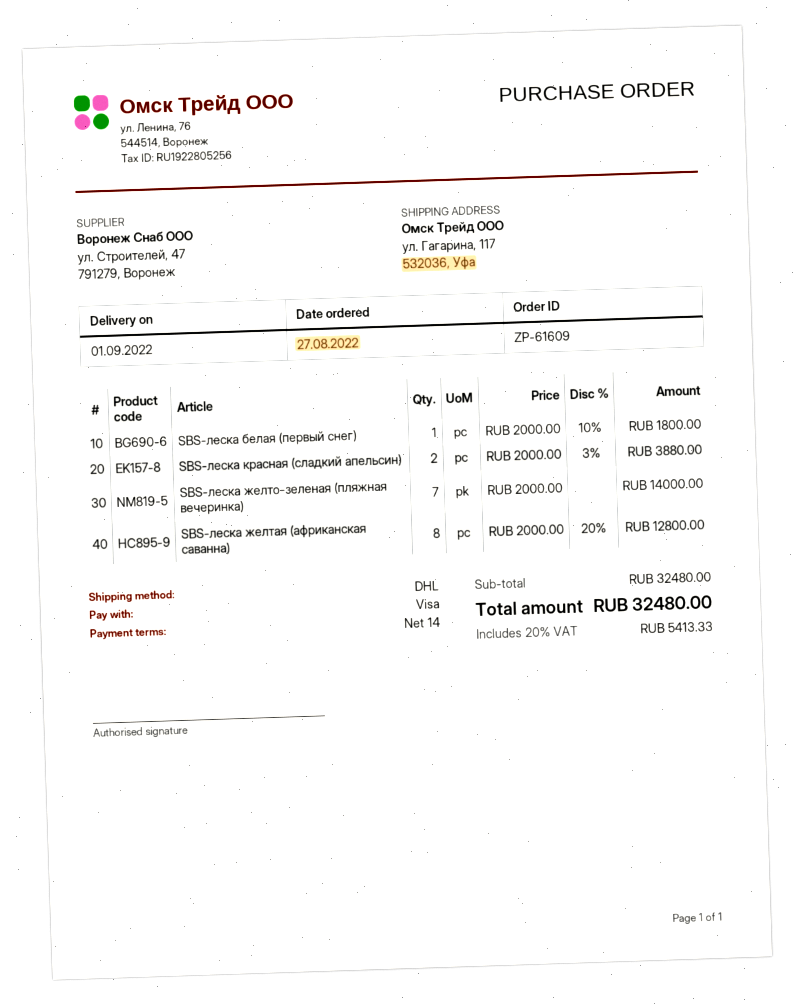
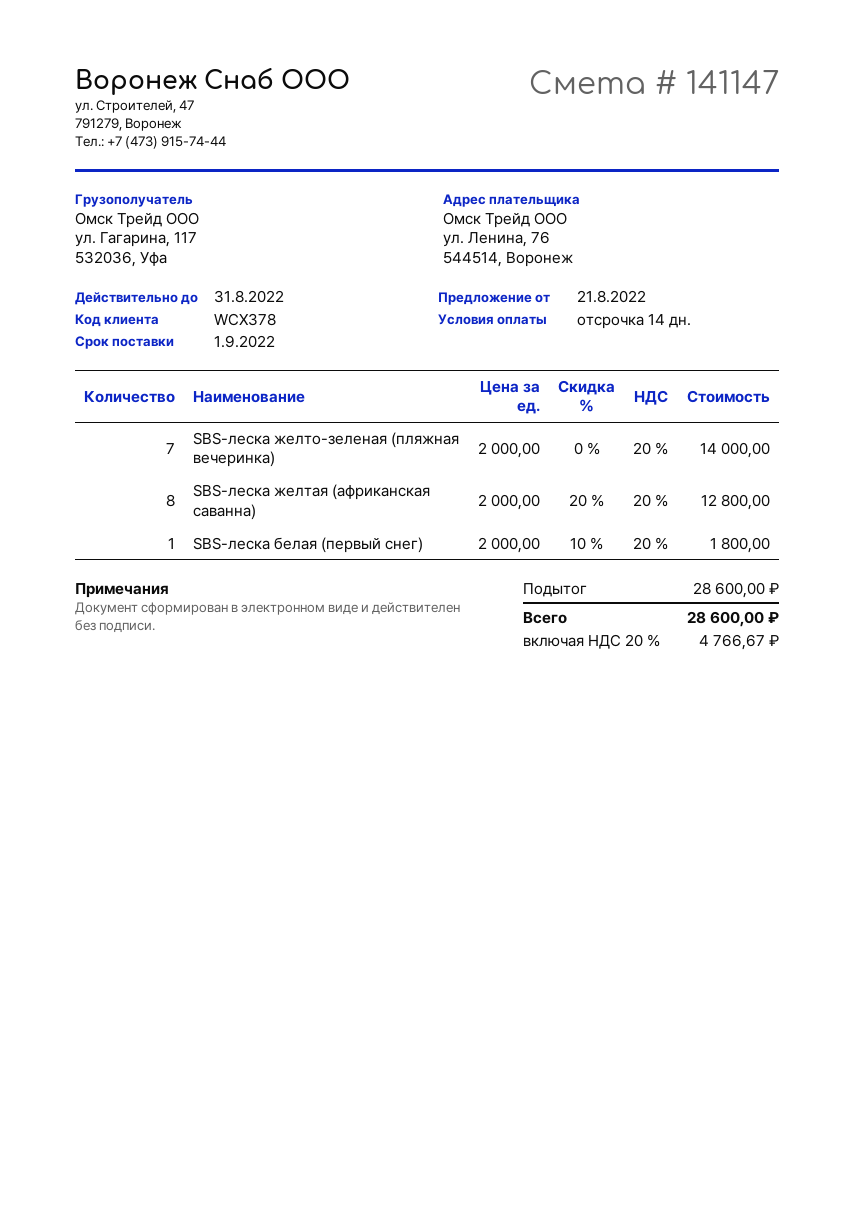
SBS-леска красная (сладкий апельсин): 2 x 2000.00 - 3% = 3880.00 -> none
subtotal: 32480.00 -> 28600.00
tax: 20% = 5413.33 -> 20% = 4766.67
total: 32480.00 -> 28600.00

